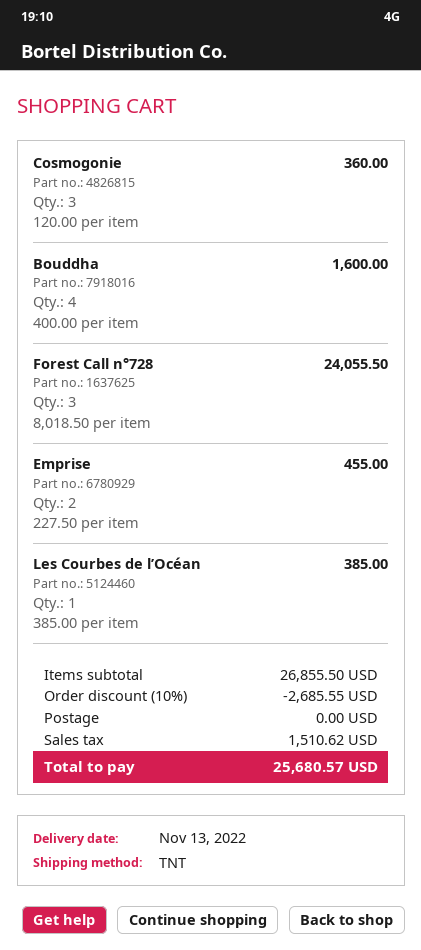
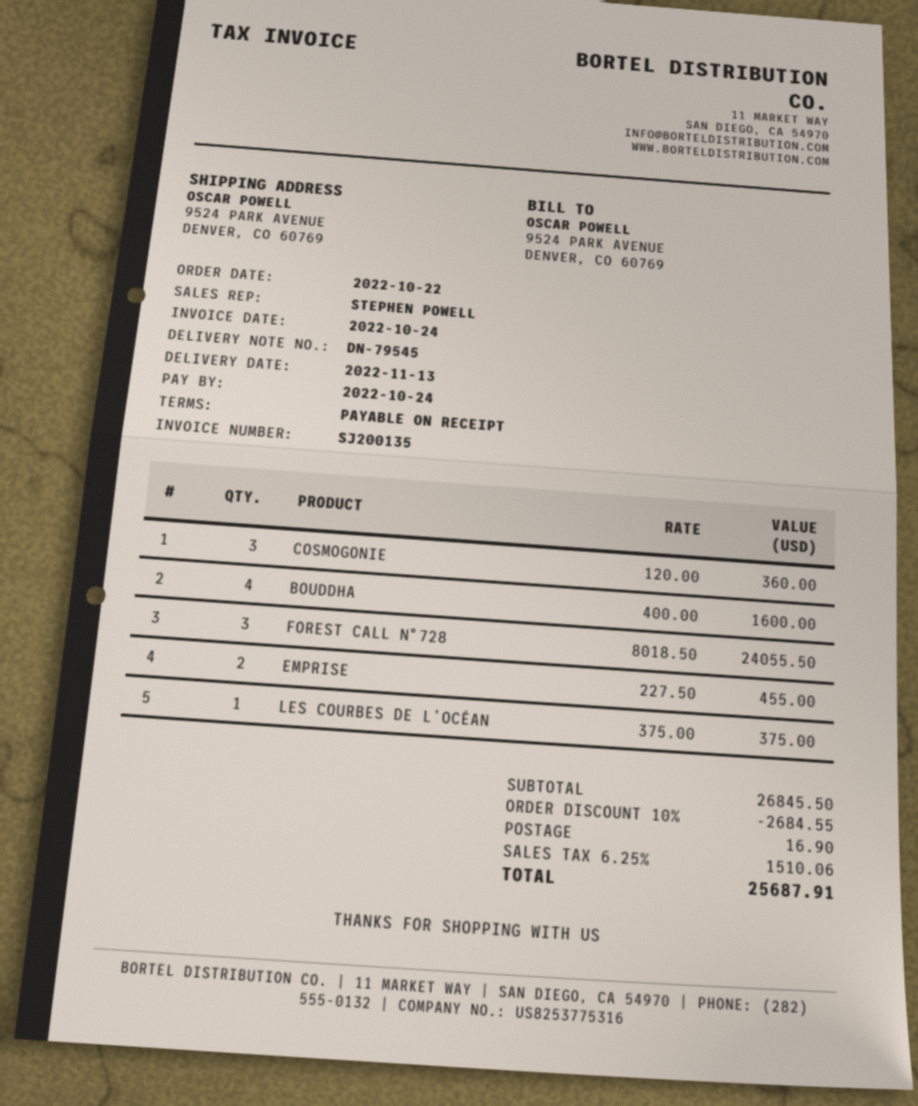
Les Courbes de l’Océan: 1 x 385.00 = 385.00 -> 1 x 375.00 = 375.00
subtotal: 26855.50 -> 26845.50
discount: 10% = 2685.55 -> 10% = 2684.55
shipping: 0.00 -> 16.90
tax: 1510.62 -> 1510.06
total: 25680.57 -> 25687.91

